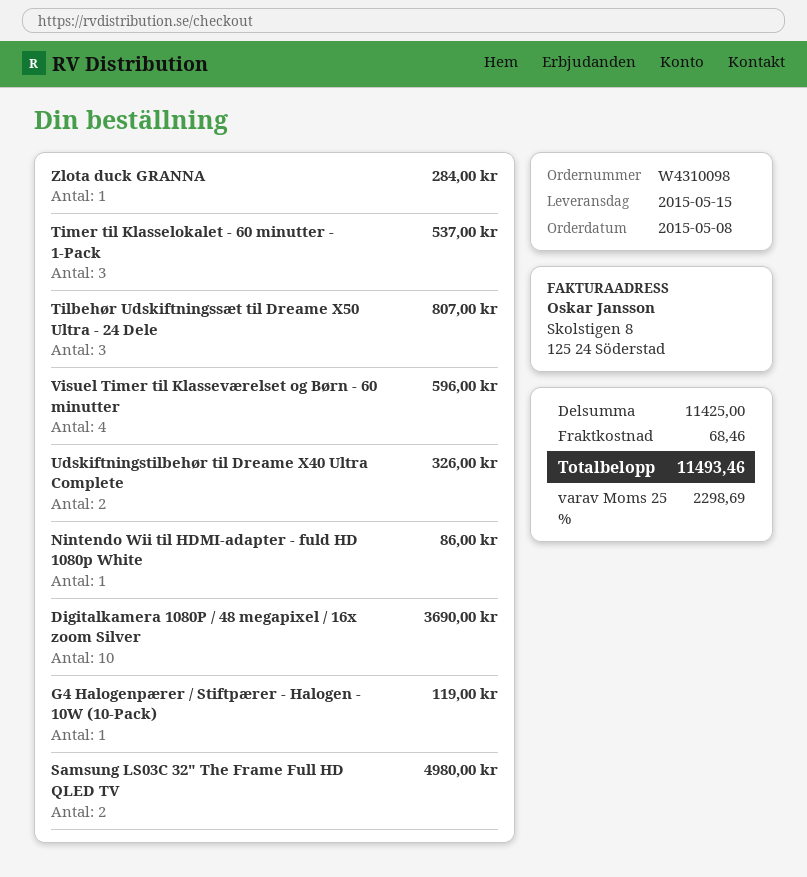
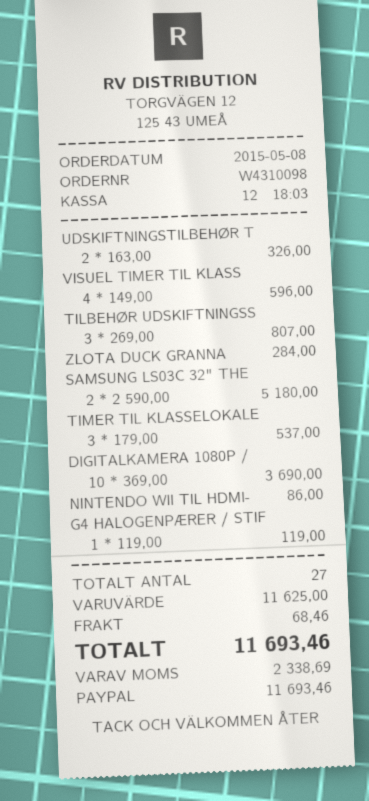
Samsung LS03C 32" The Frame Full HD QLED TV: 2 for 4980.00 -> 2 for 5180.00
subtotal: 11425.00 -> 11625.00
tax: 2298.69 -> 2338.69
total: 11493.46 -> 11693.46

